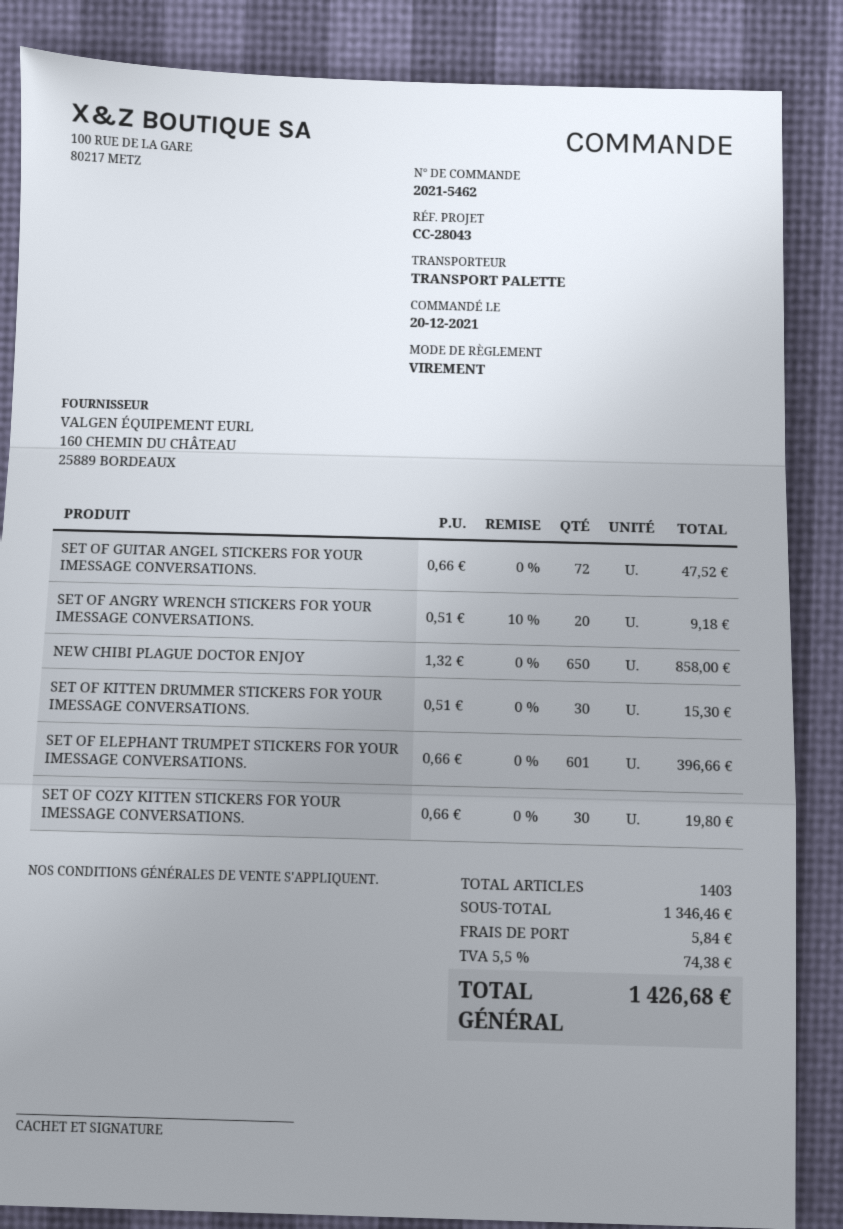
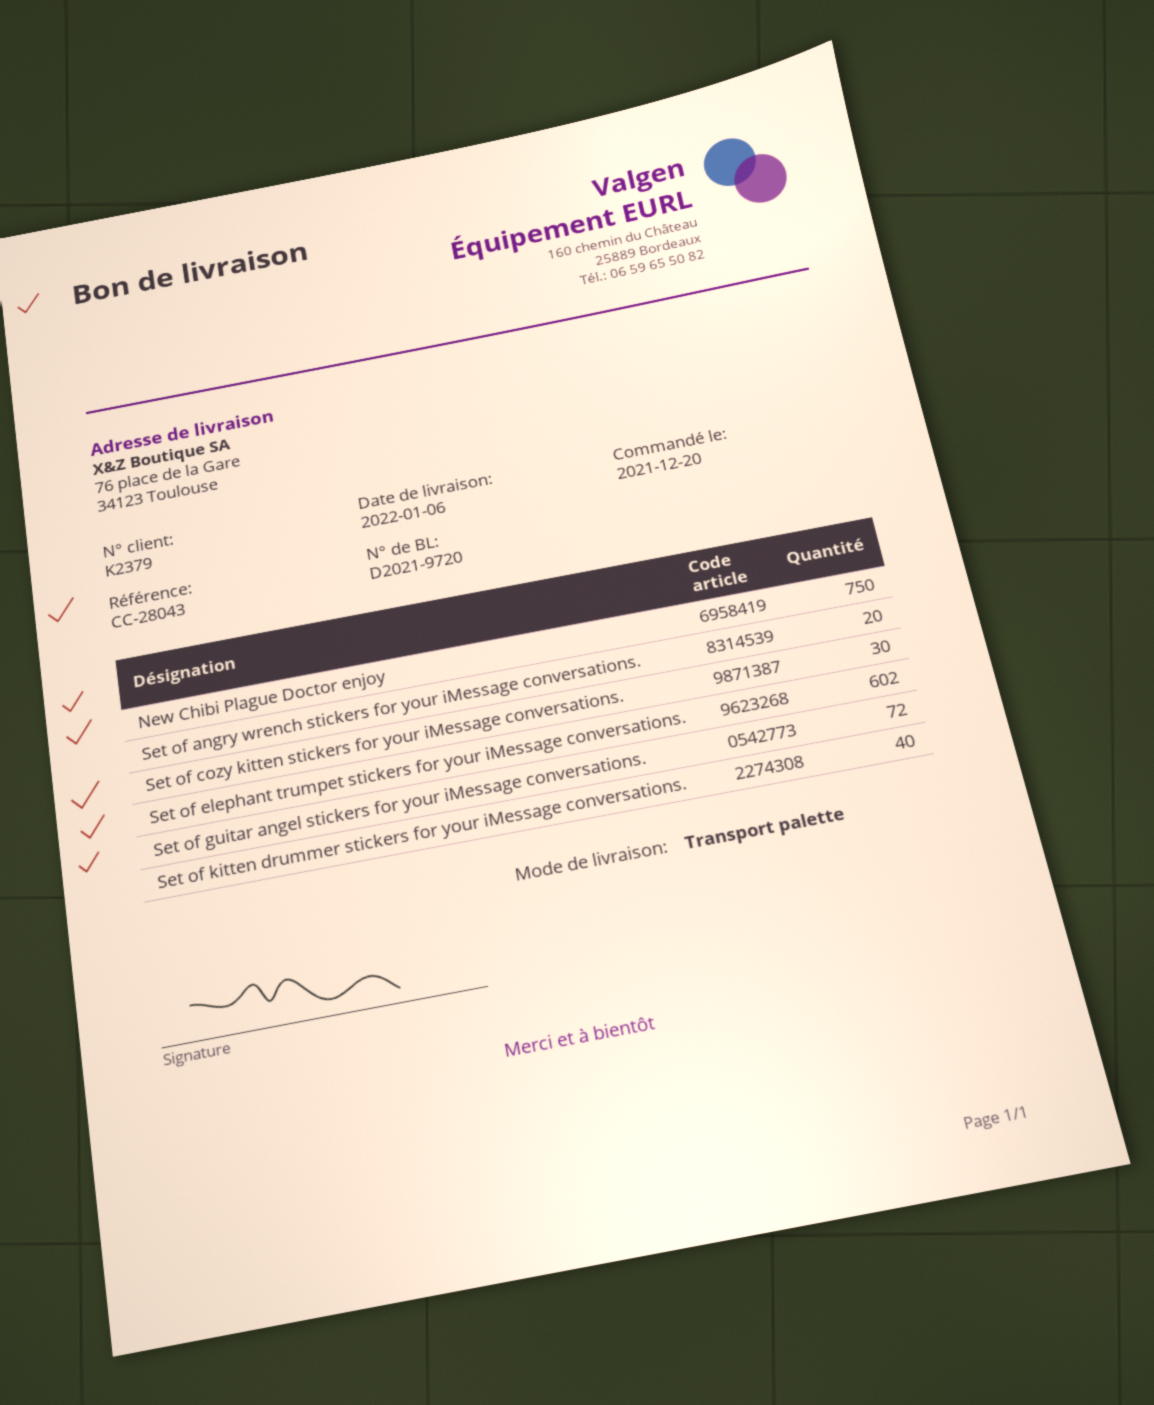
NEW CHIBI PLAGUE DOCTOR ENJOY: 650 -> 750
SET OF KITTEN DRUMMER STICKERS FOR YOUR IMESSAGE CONVERSATIONS.: 30 -> 40
SET OF ELEPHANT TRUMPET STICKERS FOR YOUR IMESSAGE CONVERSATIONS.: 601 -> 602

